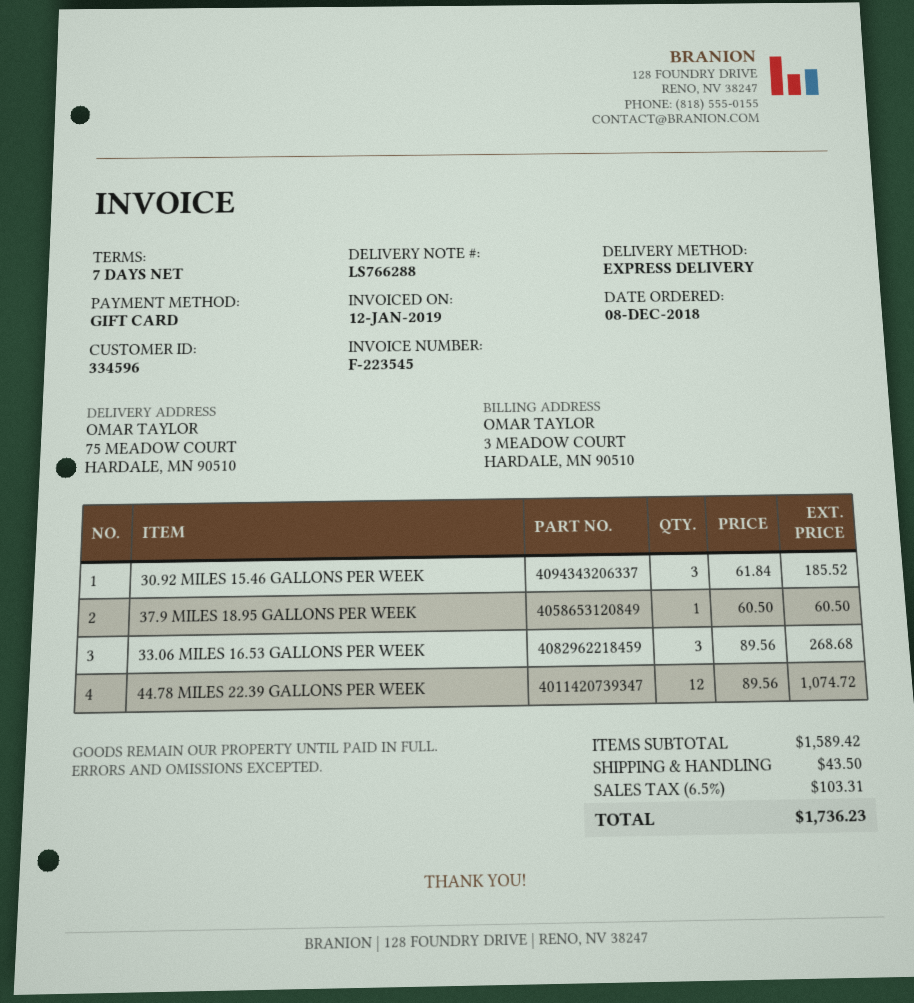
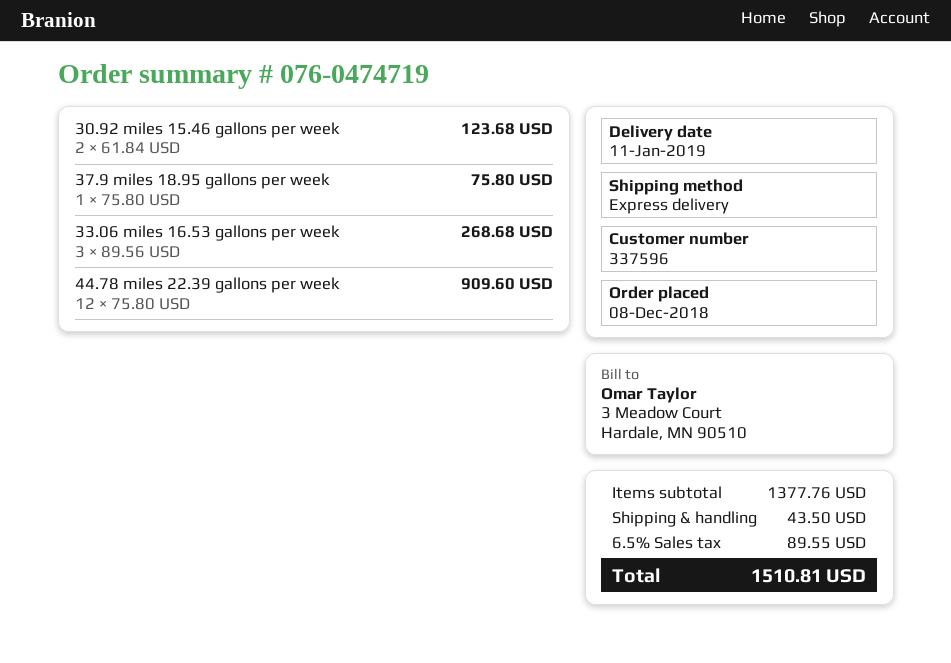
customer number: 334596 -> 337596
30.92 MILES 15.46 GALLONS PER WEEK: 3 x 61.84 = 185.52 -> 2 x 61.84 = 123.68
37.9 MILES 18.95 GALLONS PER WEEK: 1 x 60.50 = 60.50 -> 1 x 75.80 = 75.80
44.78 MILES 22.39 GALLONS PER WEEK: 12 x 89.56 = 1074.72 -> 12 x 75.80 = 909.60
subtotal: 1589.42 -> 1377.76
tax: 6.5% = 103.31 -> 6.5% = 89.55
total: 1736.23 -> 1510.81

